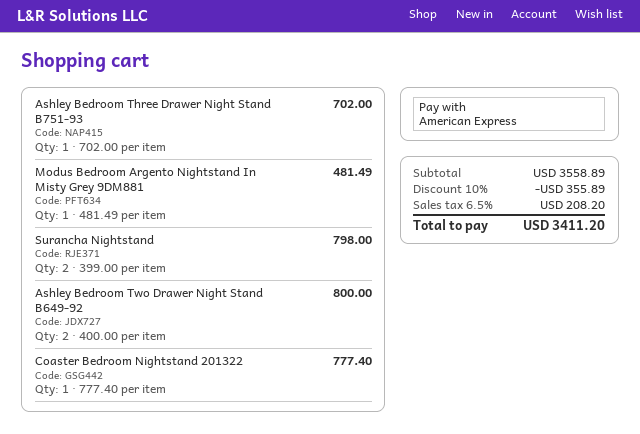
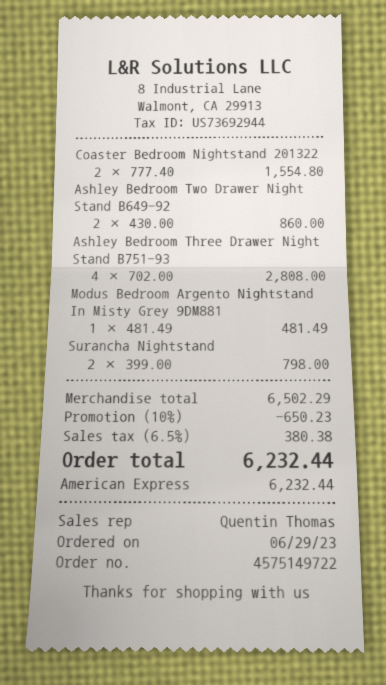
Ashley Bedroom Three Drawer Night Stand B751-93: 1 x 702.00 = 702.00 -> 4 x 702.00 = 2808.00
Ashley Bedroom Two Drawer Night Stand B649-92: 2 x 400.00 = 800.00 -> 2 x 430.00 = 860.00
Coaster Bedroom Nightstand 201322: 1 x 777.40 = 777.40 -> 2 x 777.40 = 1554.80
subtotal: 3558.89 -> 6502.29
discount: 10% = 355.89 -> 10% = 650.23
tax: 6.5% = 208.20 -> 6.5% = 380.38
total: 3411.20 -> 6232.44

